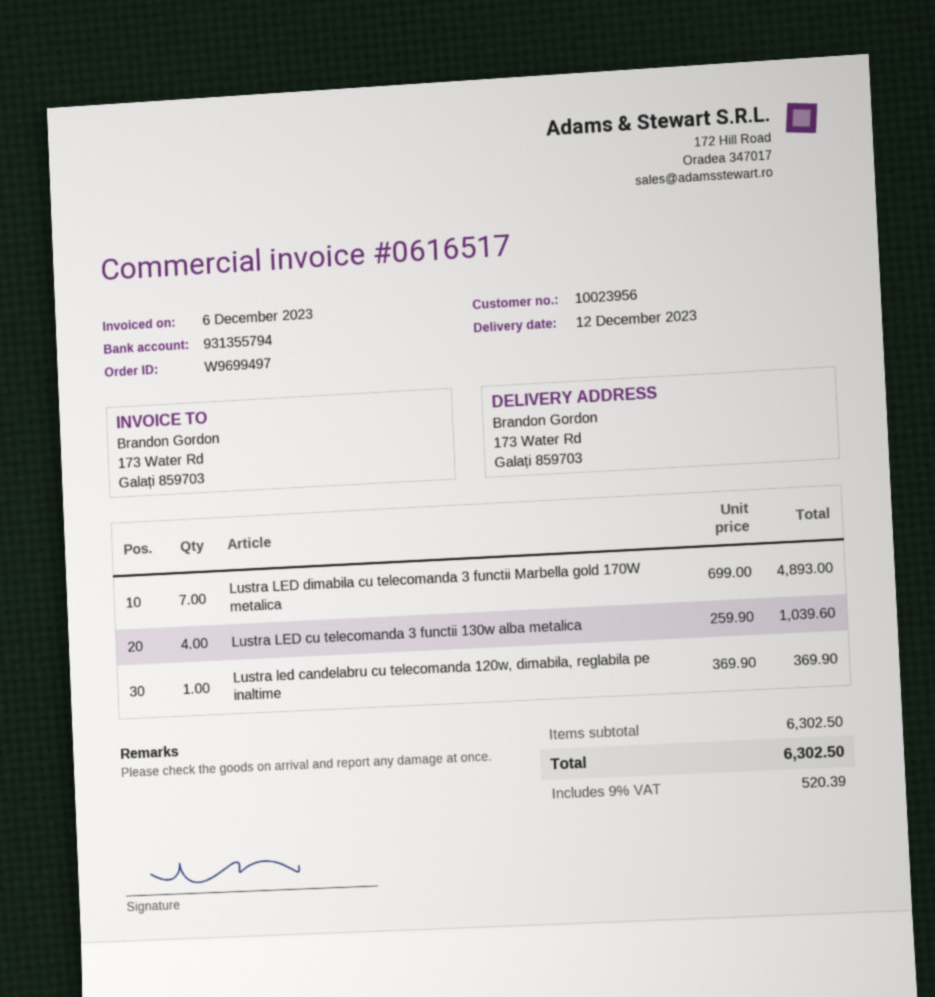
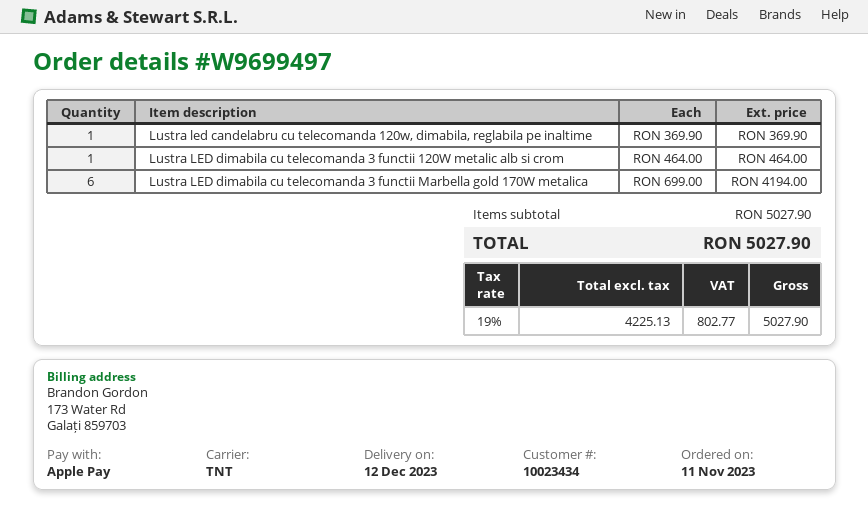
customer number: 10023956 -> 10023434
Lustra LED dimabila cu telecomanda 3 functii Marbella gold 170W metalica: 7 x 699.00 = 4893.00 -> 6 x 699.00 = 4194.00
Lustra LED cu telecomanda 3 functii 130w alba metalica: 4 x 259.90 = 1039.60 -> none
Lustra LED dimabila cu telecomanda 3 functii 120W metalic alb si crom: none -> 1 x 464.00 = 464.00
subtotal: 6302.50 -> 5027.90
tax: 9% = 520.39 -> 19% = 802.77
total: 6302.50 -> 5027.90

